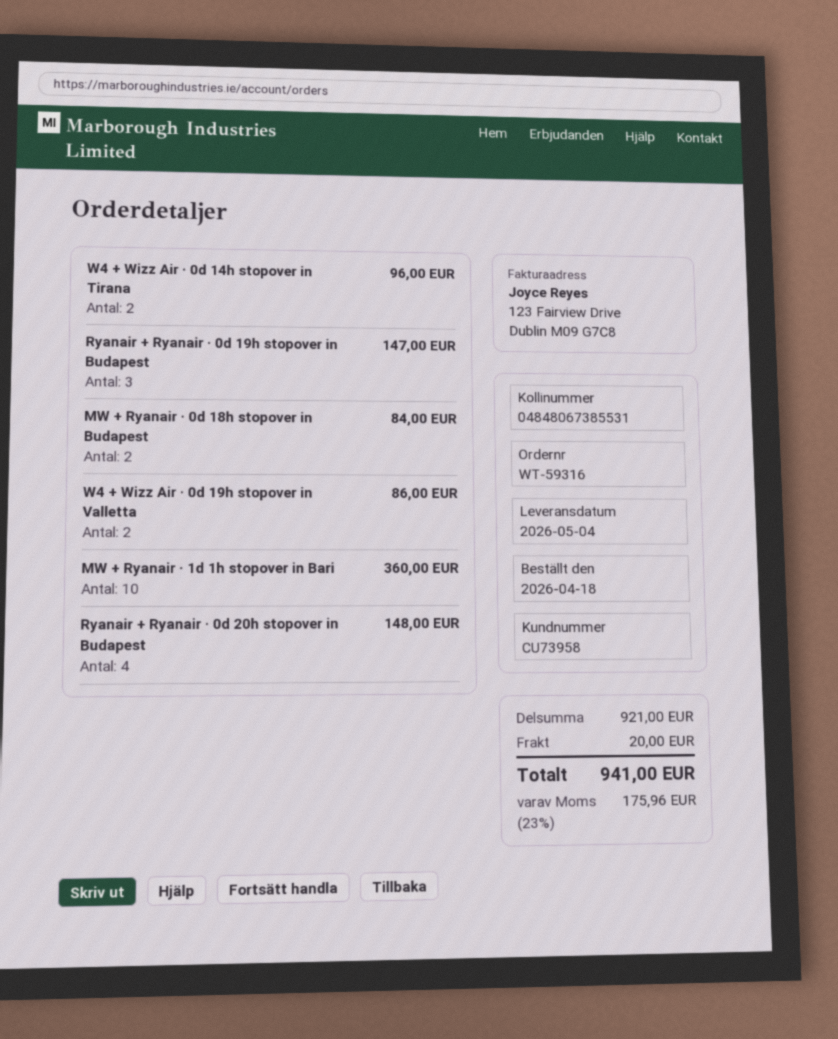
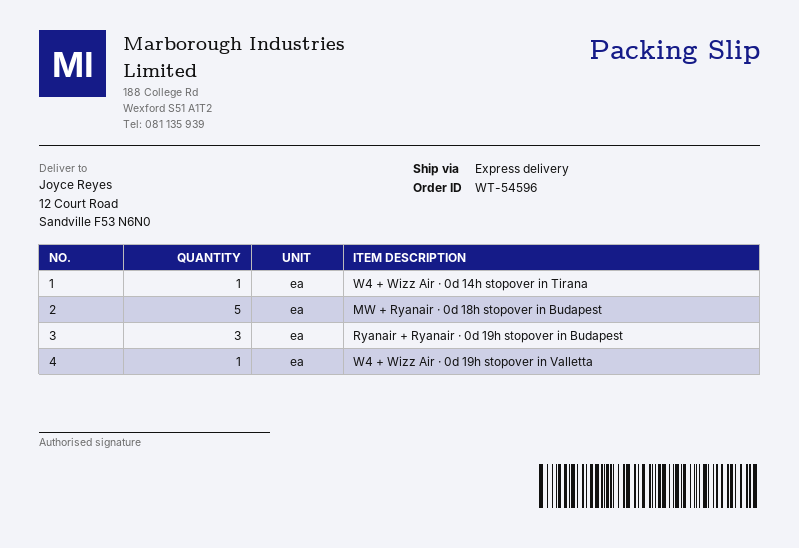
order number: WT-59316 -> WT-54596
W4 + Wizz Air · 0d 14h stopover in Tirana: 2 -> 1
MW + Ryanair · 0d 18h stopover in Budapest: 2 -> 5
W4 + Wizz Air · 0d 19h stopover in Valletta: 2 -> 1
MW + Ryanair · 1d 1h stopover in Bari: 10 -> none
Ryanair + Ryanair · 0d 20h stopover in Budapest: 4 -> none

